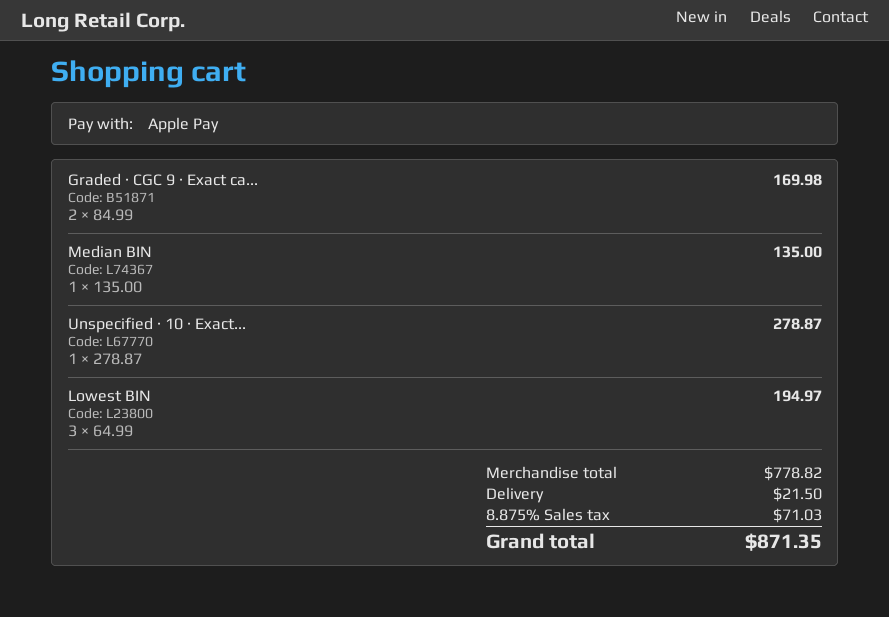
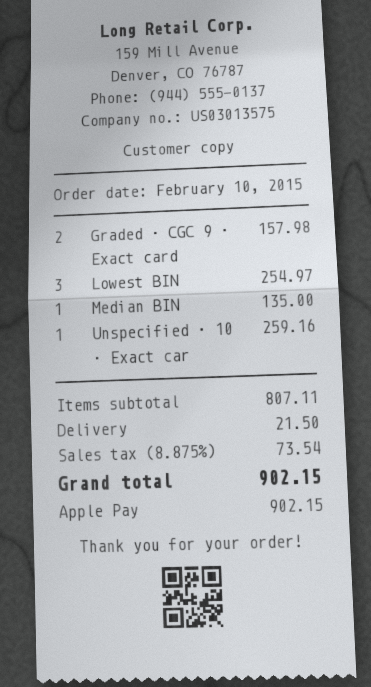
Graded · CGC 9 · Exact ca...: 2 for 169.98 -> 2 for 157.98
Unspecified · 10 · Exact...: 1 for 278.87 -> 1 for 259.16
Lowest BIN: 3 for 194.97 -> 3 for 254.97
subtotal: 778.82 -> 807.11
tax: 8.875% = 71.03 -> 8.875% = 73.54
total: 871.35 -> 902.15

